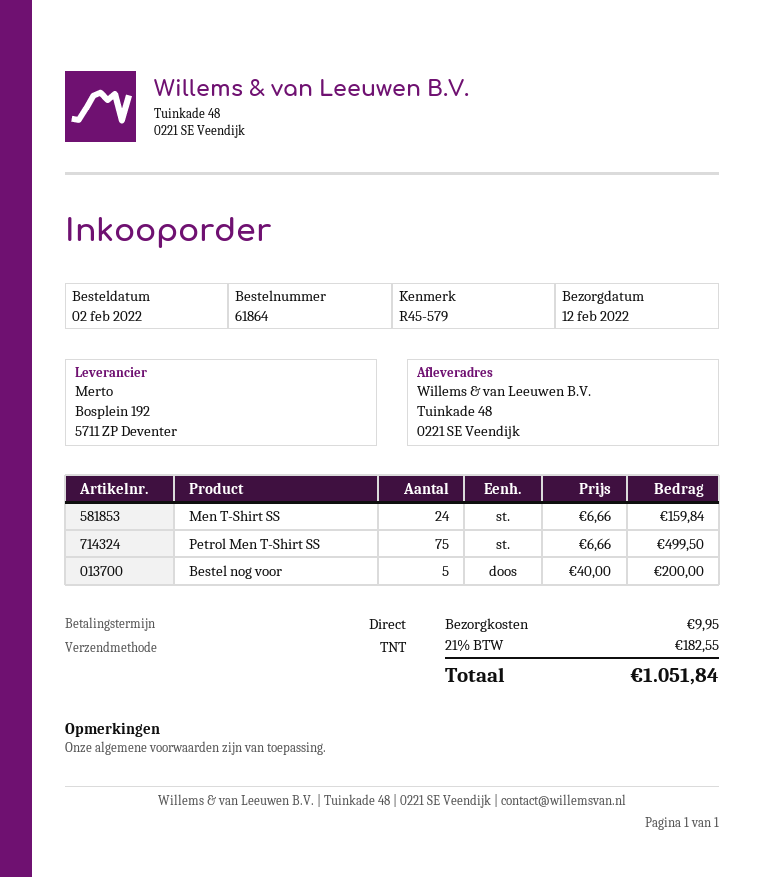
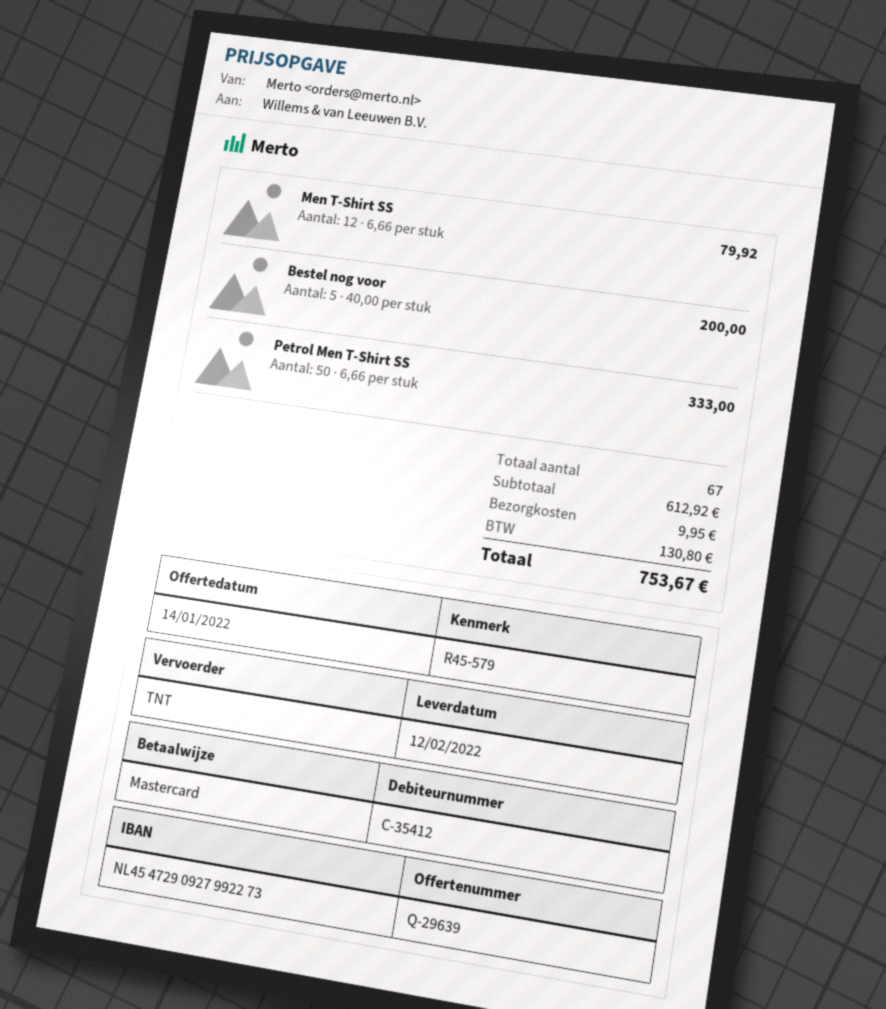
Men T-Shirt SS: 24 x 6.66 = 159.84 -> 12 x 6.66 = 79.92
Petrol Men T-Shirt SS: 75 x 6.66 = 499.50 -> 50 x 6.66 = 333.00
tax: 182.55 -> 130.80
total: 1051.84 -> 753.67

